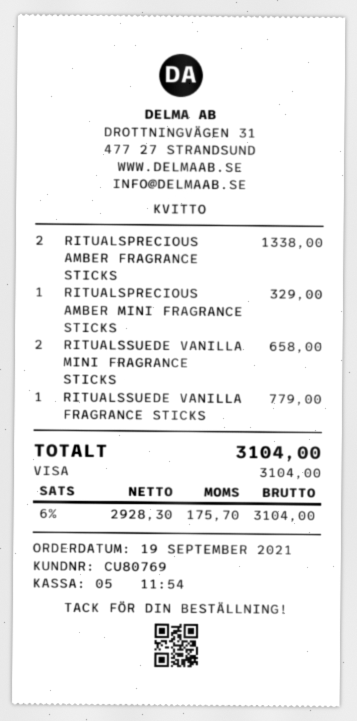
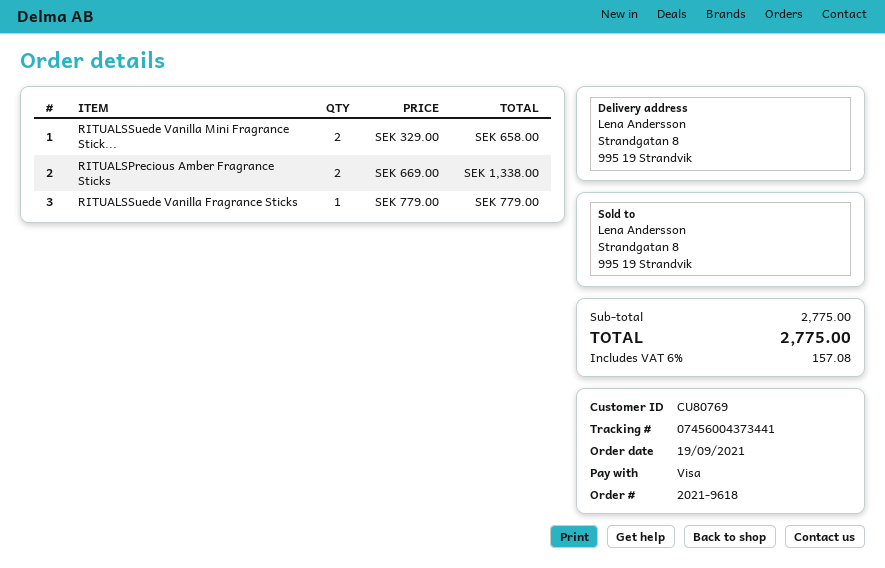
RITUALSPRECIOUS AMBER MINI FRAGRANCE STICKS: 1 for 329.00 -> none
tax: 6% = 175.70 -> 6% = 157.08
total: 3104.00 -> 2775.00

